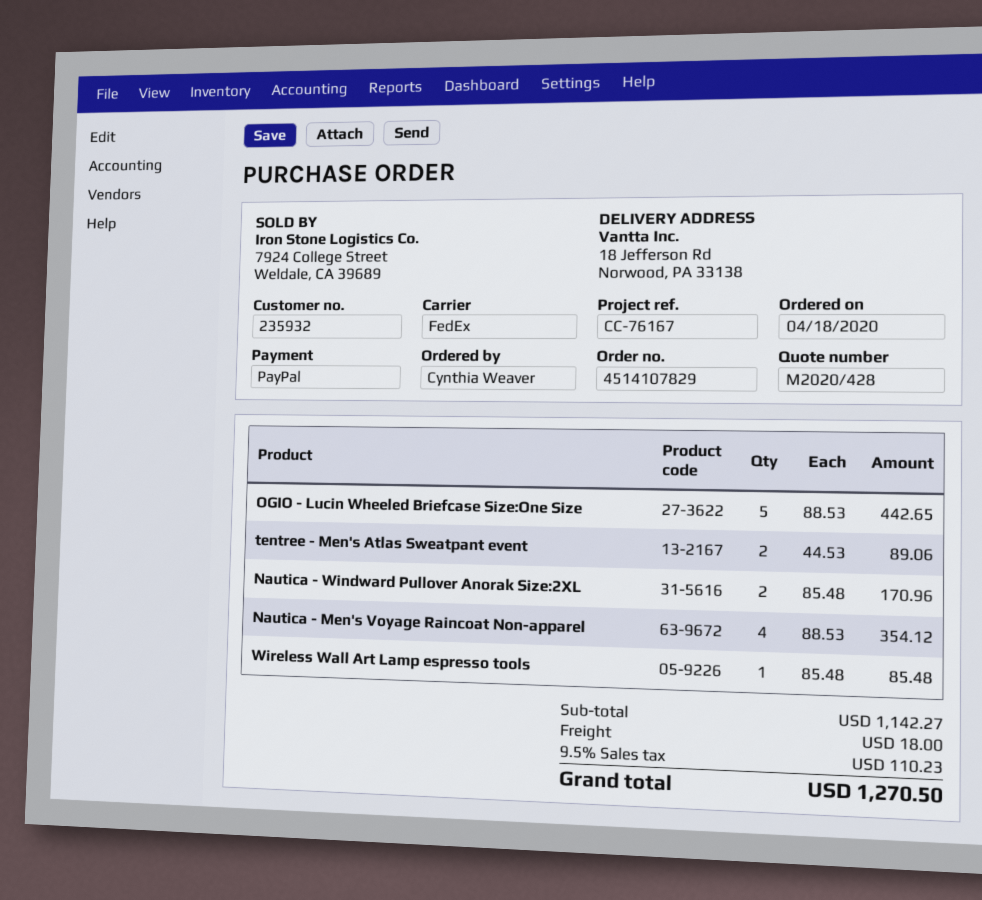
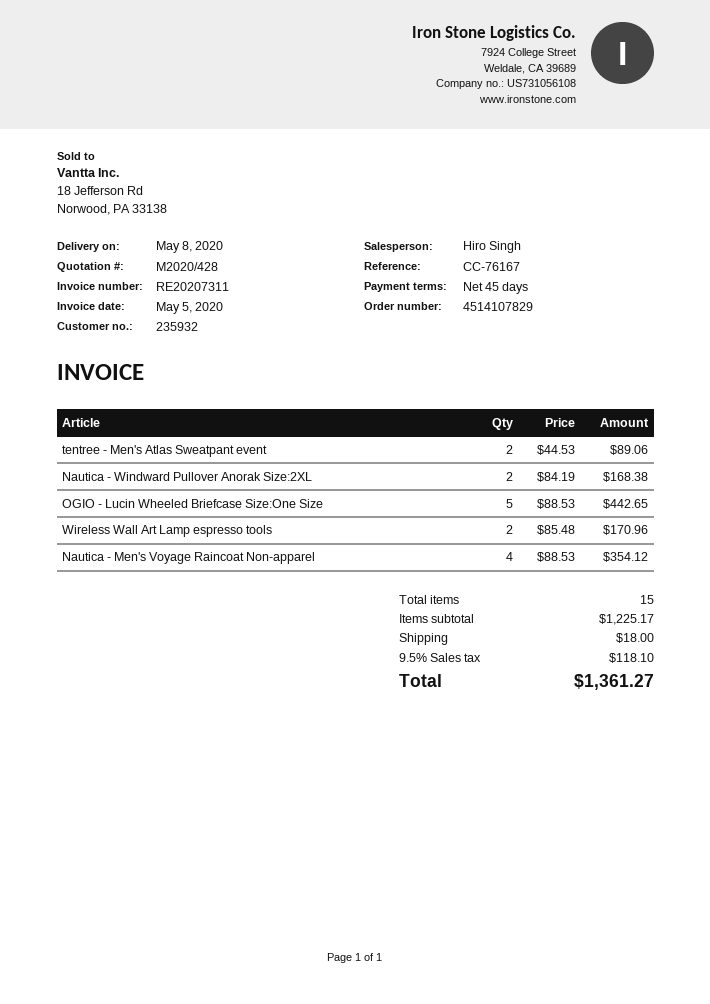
Nautica - Windward Pullover Anorak Size:2XL: 2 x 85.48 = 170.96 -> 2 x 84.19 = 168.38
Wireless Wall Art Lamp espresso tools: 1 x 85.48 = 85.48 -> 2 x 85.48 = 170.96
subtotal: 1142.27 -> 1225.17
tax: 9.5% = 110.23 -> 9.5% = 118.10
total: 1270.50 -> 1361.27

